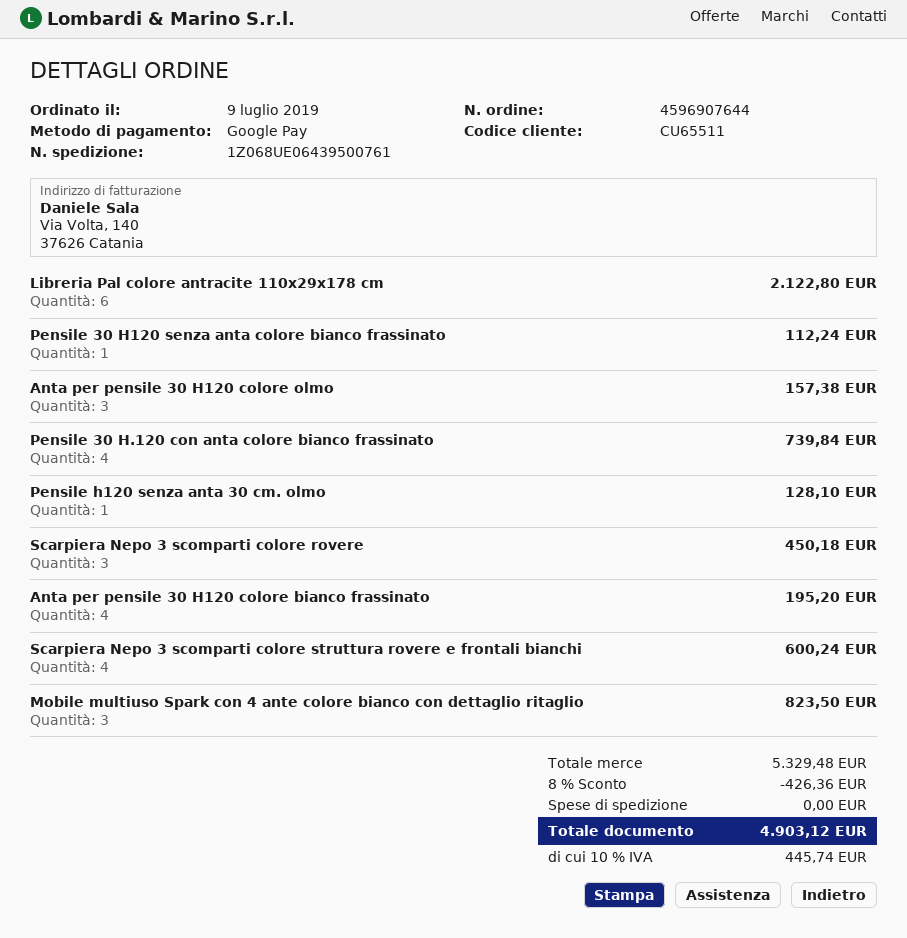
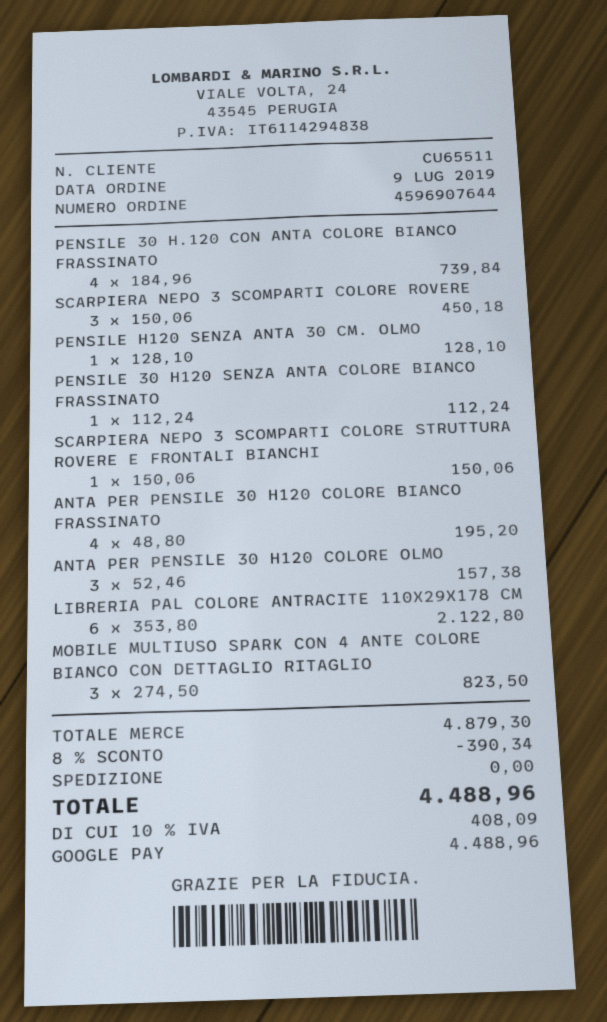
Scarpiera Nepo 3 scomparti colore struttura rovere e frontali bianchi: 4 for 600.24 -> 1 for 150.06
subtotal: 5329.48 -> 4879.30
discount: 8% = 426.36 -> 8% = 390.34
tax: 10% = 445.74 -> 10% = 408.09
total: 4903.12 -> 4488.96

